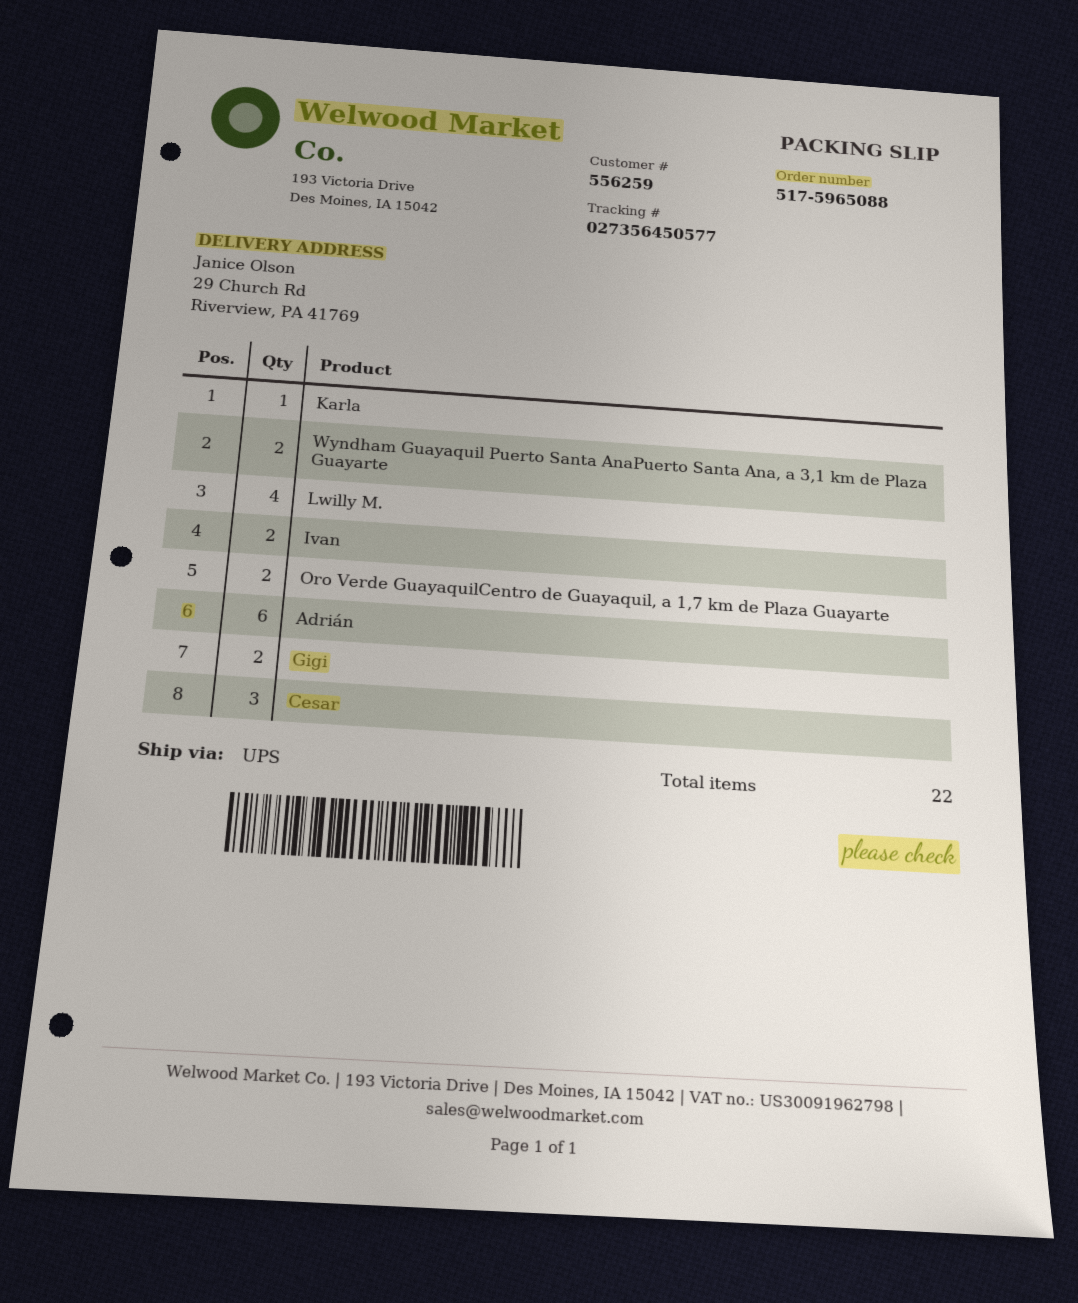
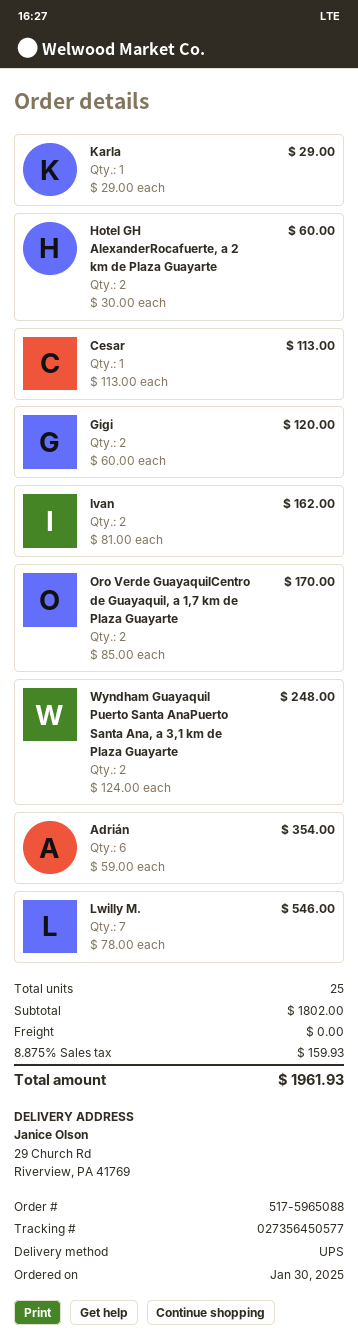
Lwilly M.: 4 -> 7
Cesar: 3 -> 1
Hotel GH AlexanderRocafuerte, a 2 km de Plaza Guayarte: none -> 2
total quantity: 22 -> 25

